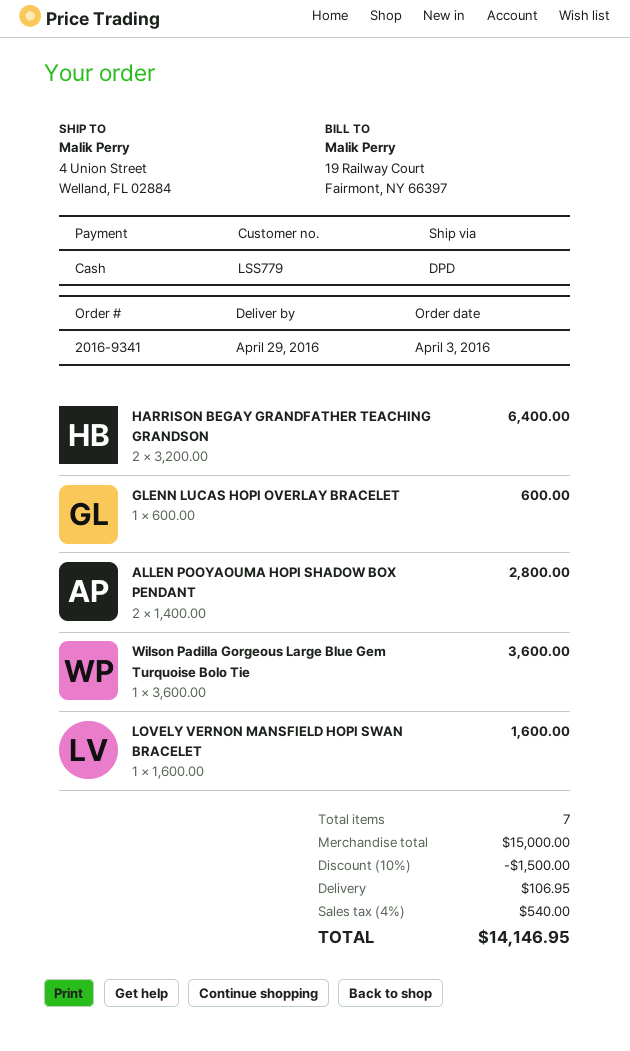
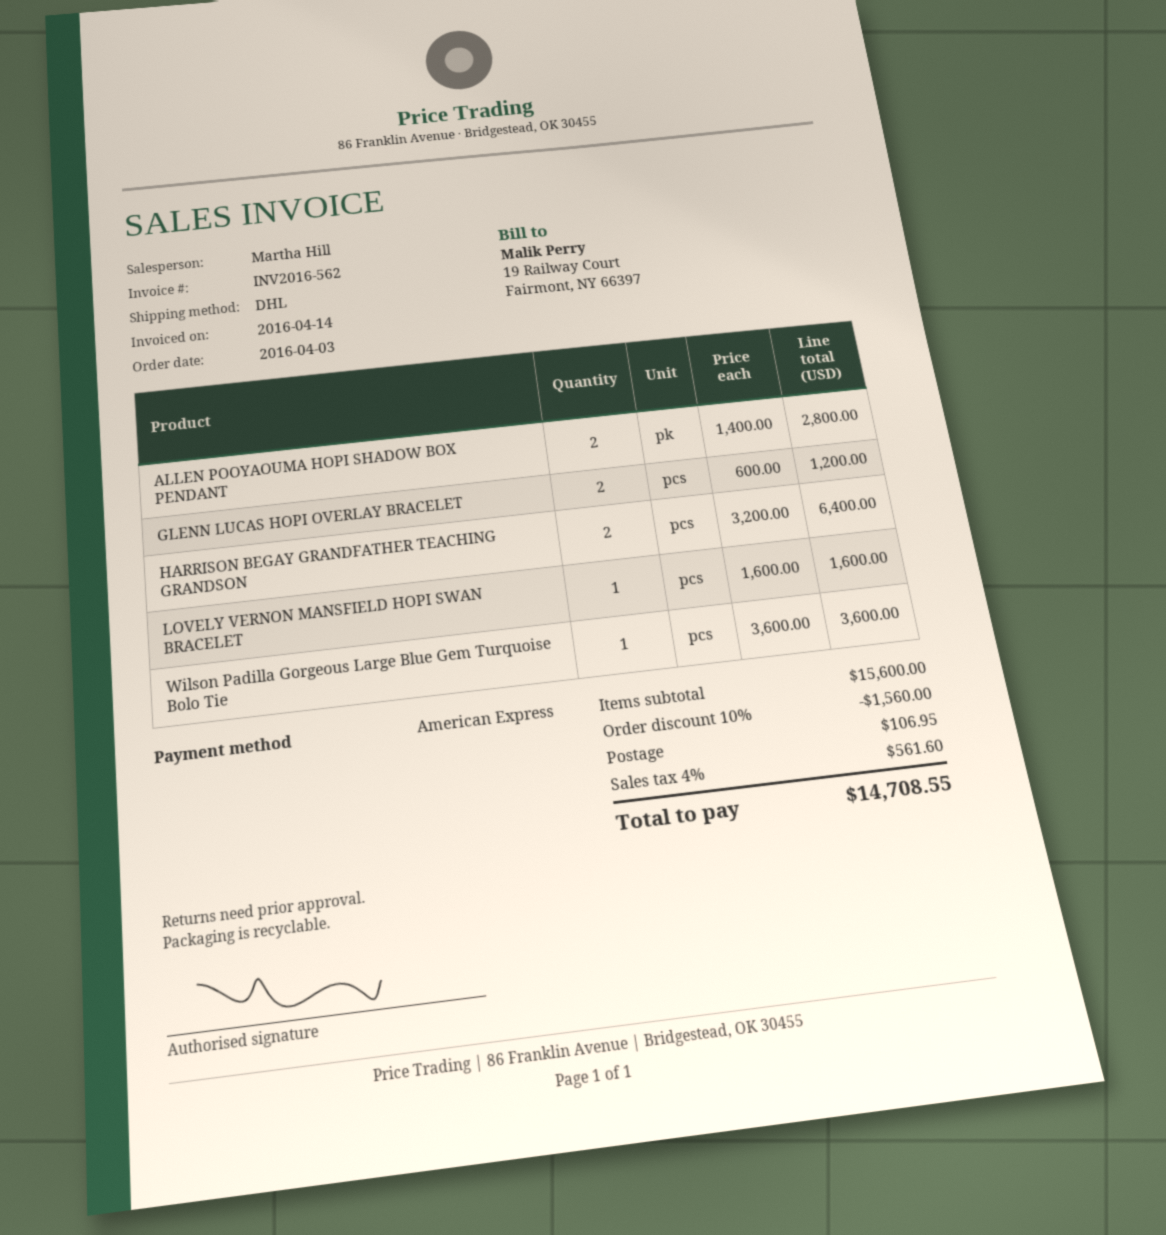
payment method: cash -> American Express
shipping method: DPD -> DHL
GLENN LUCAS HOPI OVERLAY BRACELET: 1 x 600.00 = 600.00 -> 2 x 600.00 = 1200.00
subtotal: 15000.00 -> 15600.00
discount: 10% = 1500.00 -> 10% = 1560.00
tax: 4% = 540.00 -> 4% = 561.60
total: 14146.95 -> 14708.55

